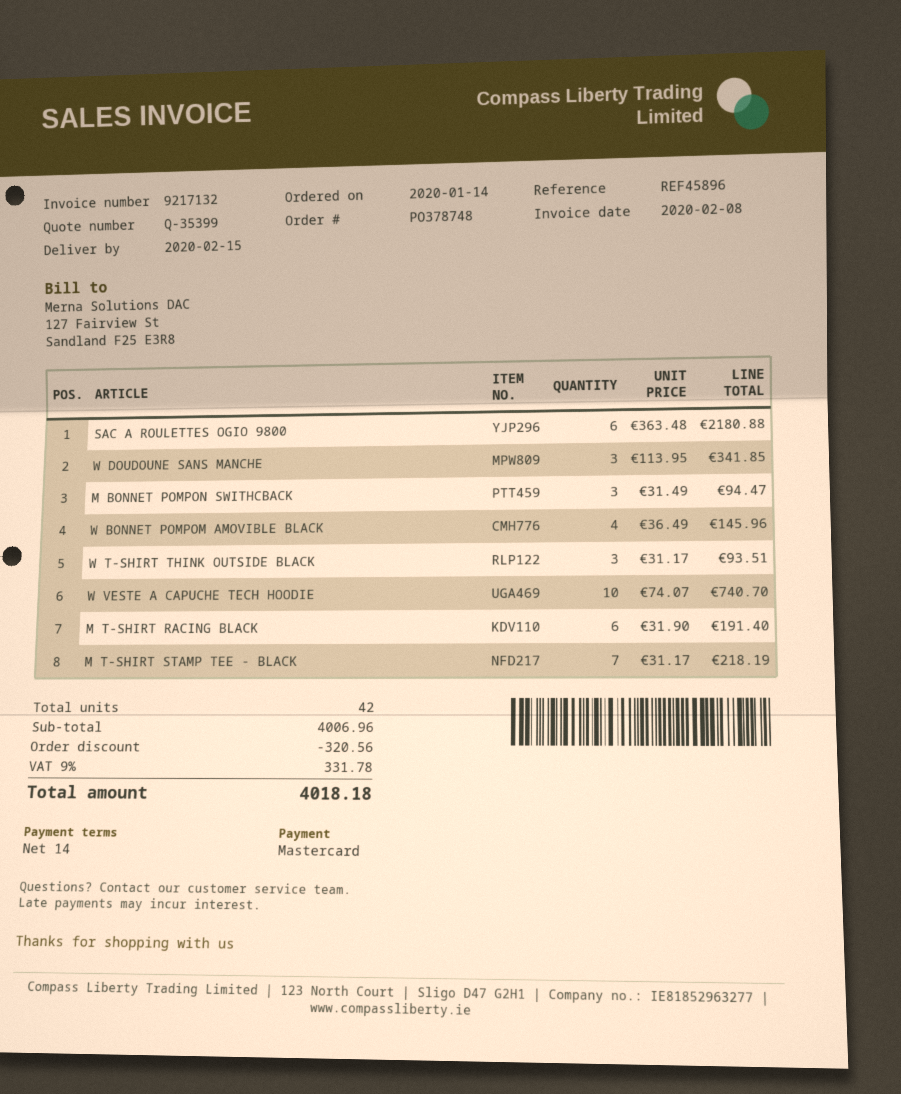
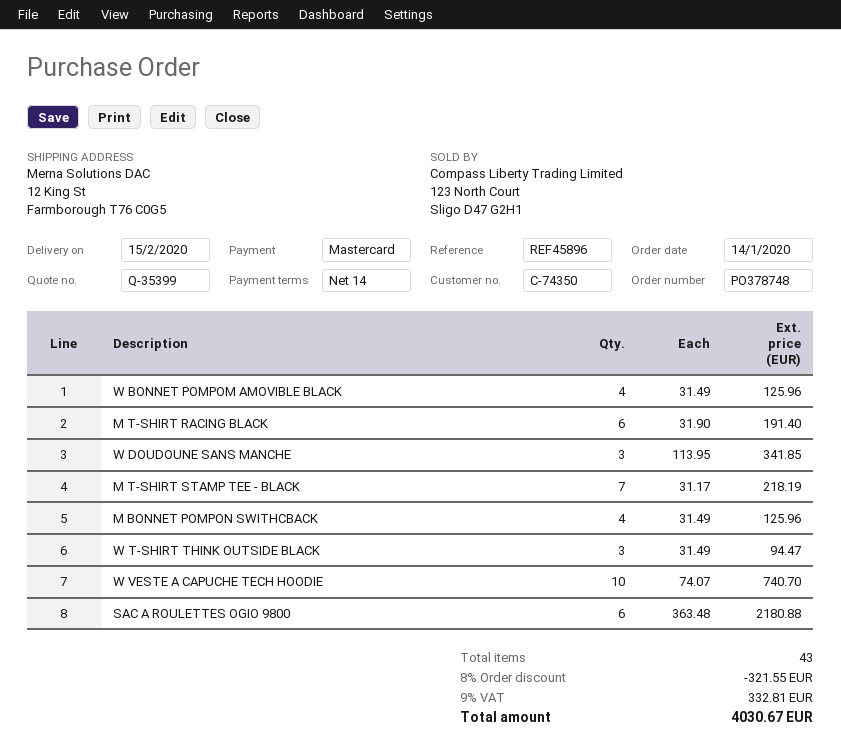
M BONNET POMPON SWITHCBACK: 3 x 31.49 = 94.47 -> 4 x 31.49 = 125.96
W BONNET POMPOM AMOVIBLE BLACK: 4 x 36.49 = 145.96 -> 4 x 31.49 = 125.96
W T-SHIRT THINK OUTSIDE BLACK: 3 x 31.17 = 93.51 -> 3 x 31.49 = 94.47
total quantity: 42 -> 43
discount: 320.56 -> 321.55
tax: 9% = 331.78 -> 9% = 332.81
total: 4018.18 -> 4030.67

